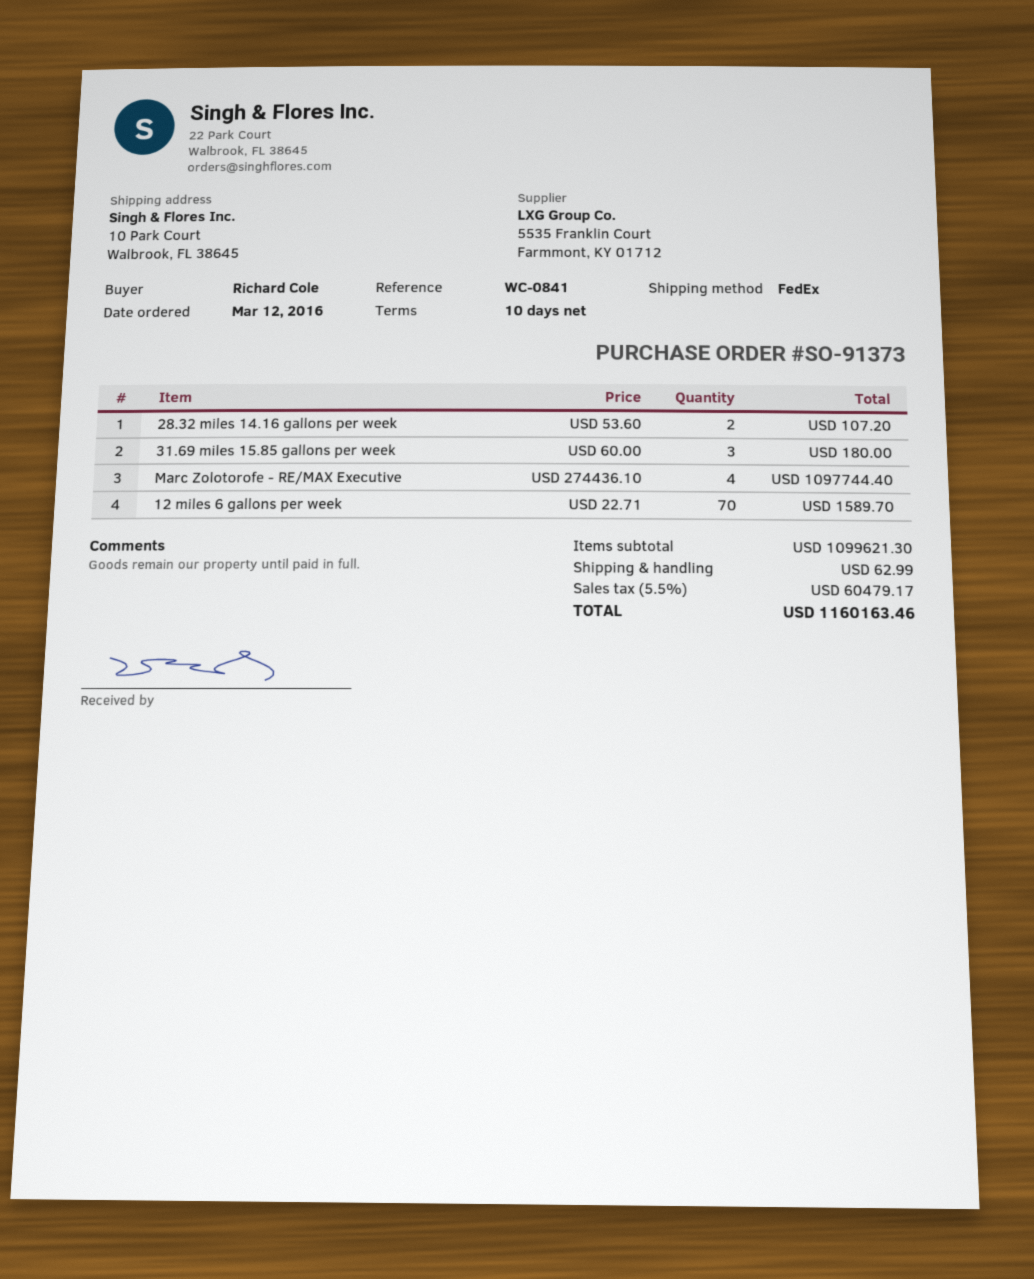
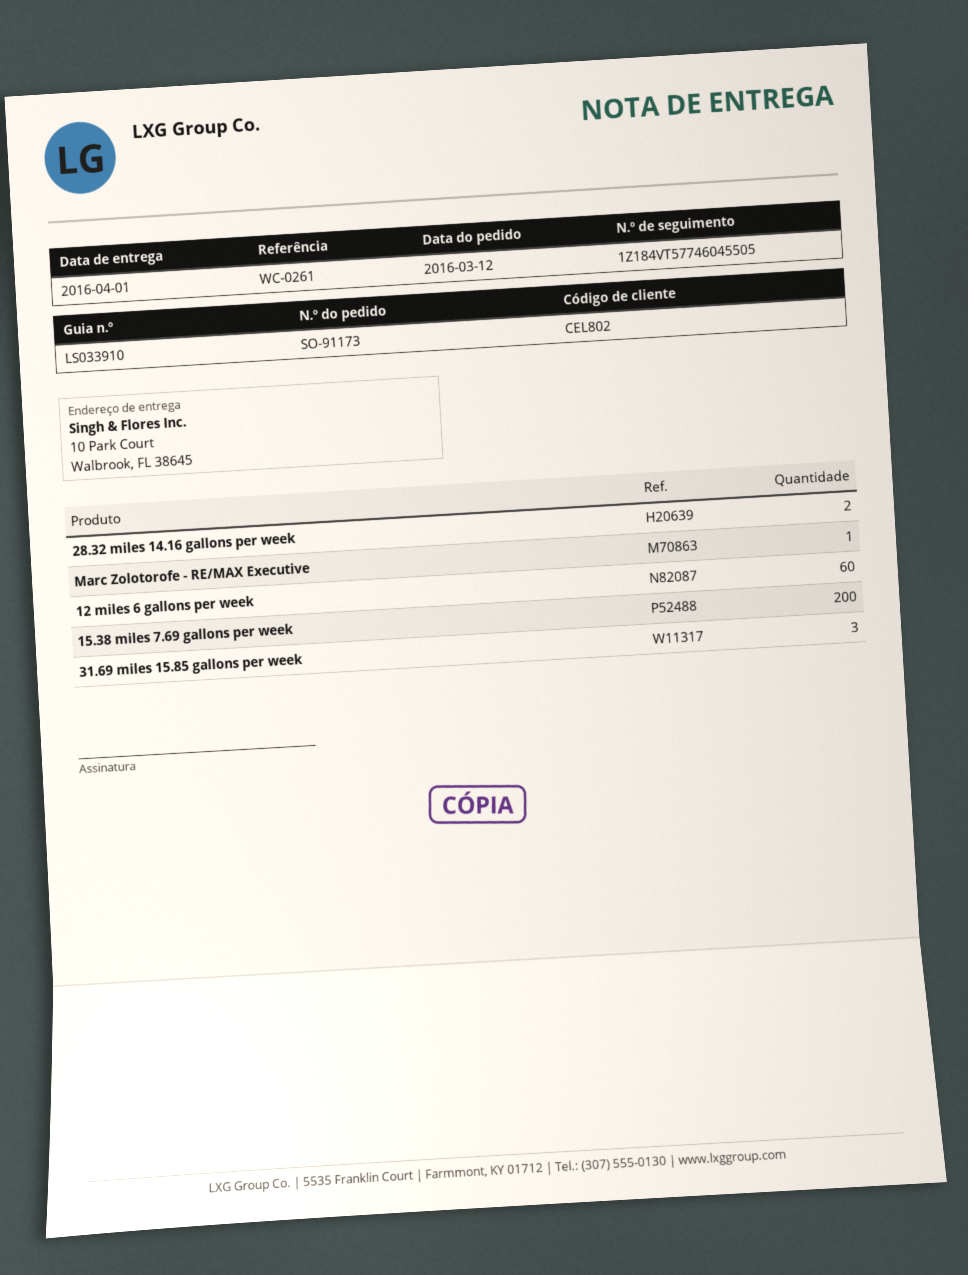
order number: SO-91373 -> SO-91173
reference: WC-0841 -> WC-0261
Marc Zolotorofe - RE/MAX Executive: 4 -> 1
12 miles 6 gallons per week: 70 -> 60
15.38 miles 7.69 gallons per week: none -> 200

